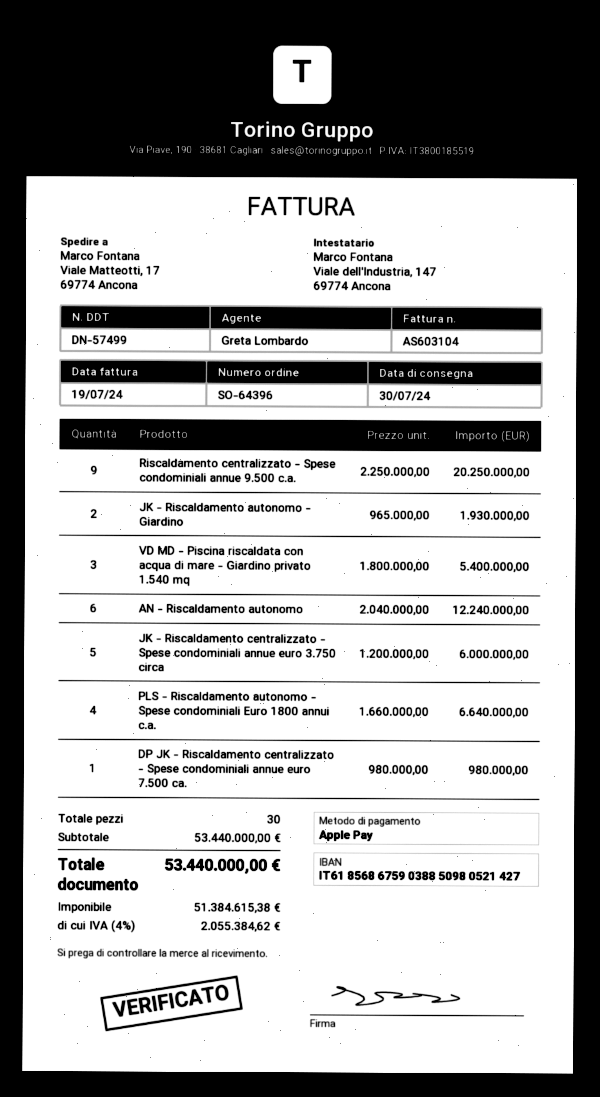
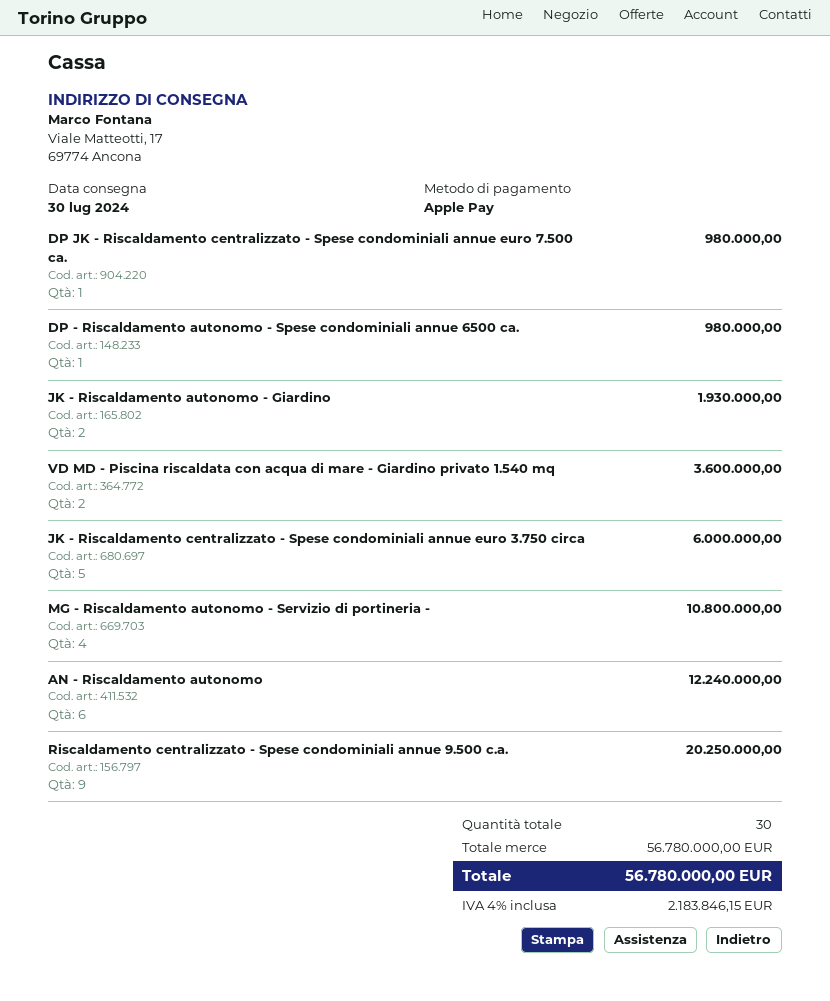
VD MD - Piscina riscaldata con acqua di mare - Giardino privato 1.540 mq: 3 for 5400000.00 -> 2 for 3600000.00
PLS - Riscaldamento autonomo - Spese condominiali Euro 1800 annui c.a.: 4 for 6640000.00 -> none
DP - Riscaldamento autonomo - Spese condominiali annue 6500 ca.: none -> 1 for 980000.00
MG - Riscaldamento autonomo - Servizio di portineria -: none -> 4 for 10800000.00
subtotal: 53440000.00 -> 56780000.00
tax: 4% = 2055384.62 -> 4% = 2183846.15
total: 53440000.00 -> 56780000.00

